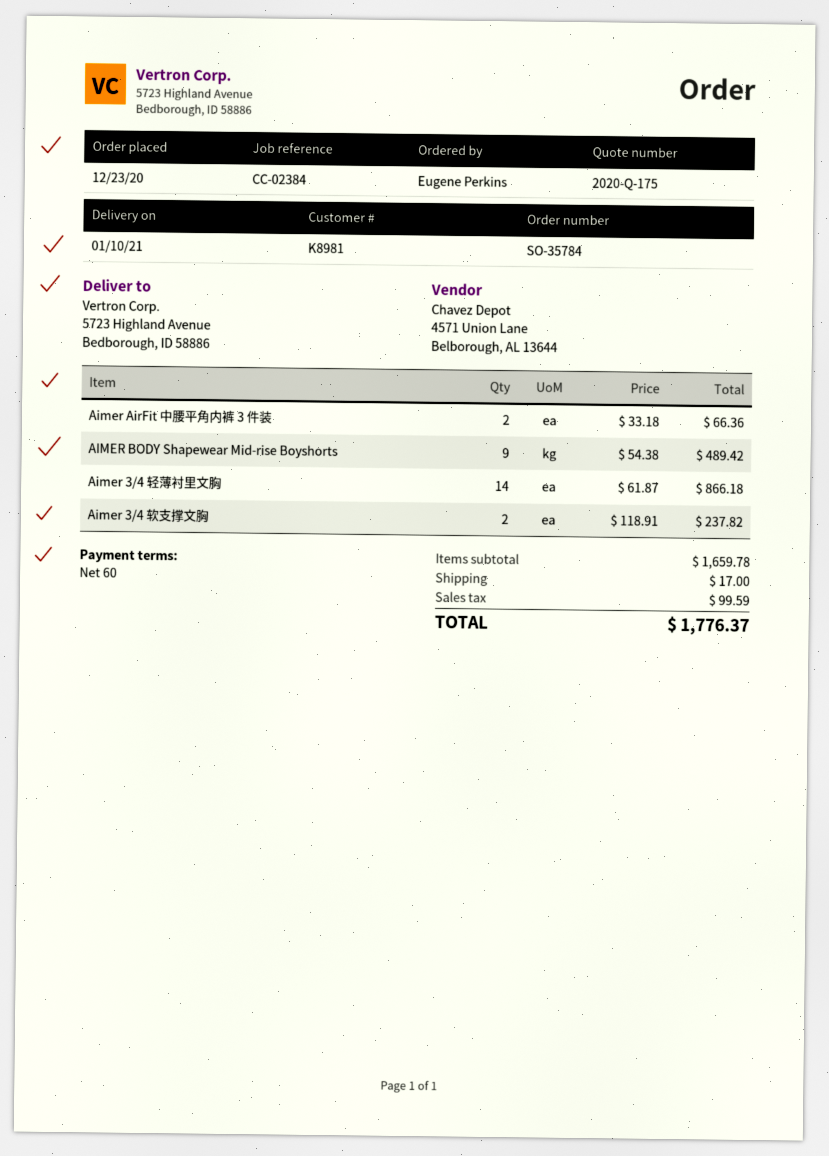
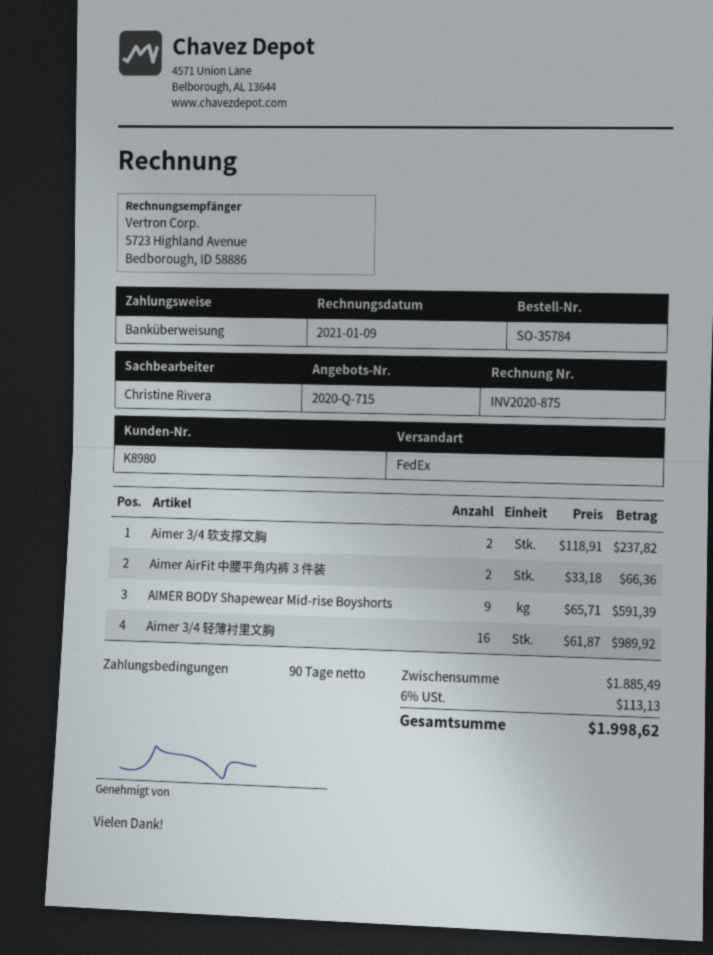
quote number: 2020-Q-175 -> 2020-Q-715
payment terms: 60 days -> 90 days
customer number: K8981 -> K8980
AIMER BODY Shapewear Mid-rise Boyshorts: 9 x 54.38 = 489.42 -> 9 x 65.71 = 591.39
Aimer 3/4 轻薄衬里文胸: 14 x 61.87 = 866.18 -> 16 x 61.87 = 989.92
subtotal: 1659.78 -> 1885.49
shipping: 17.00 -> none
tax: 99.59 -> 113.13
total: 1776.37 -> 1998.62

